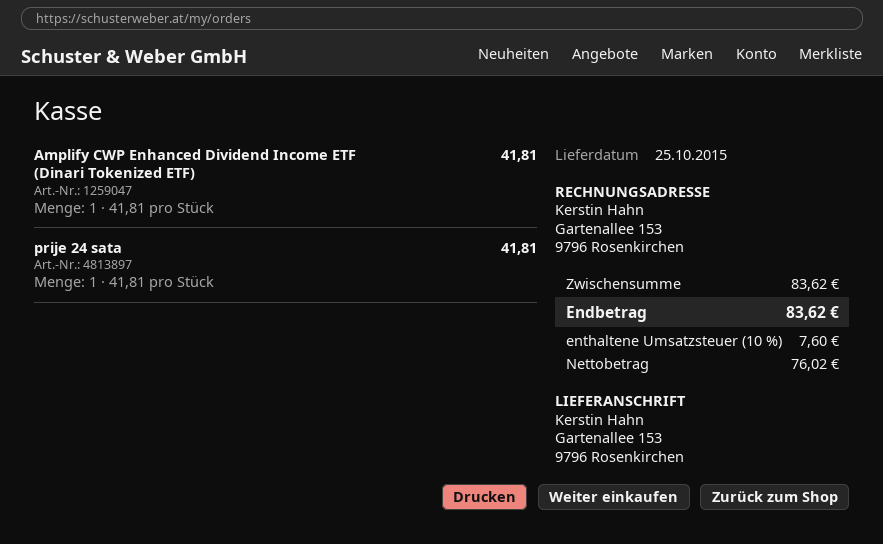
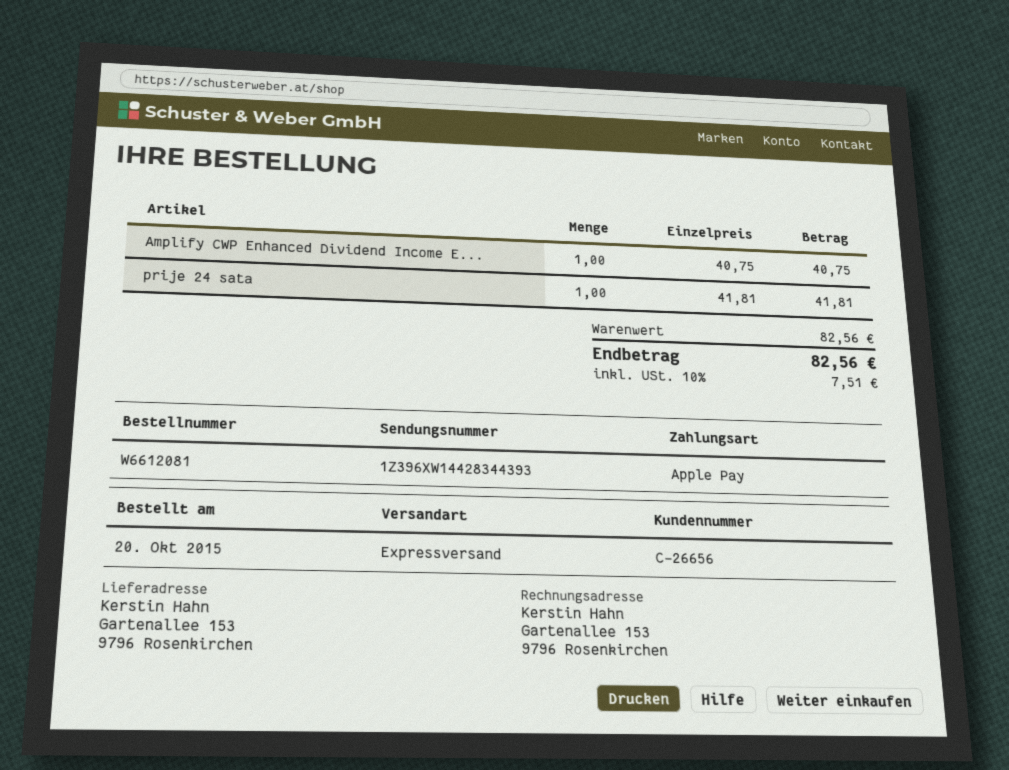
Amplify CWP Enhanced Dividend Income ETF (Dinari Tokenized ETF): 1 x 41.81 = 41.81 -> 1 x 40.75 = 40.75
subtotal: 83.62 -> 82.56
tax: 10% = 7.60 -> 10% = 7.51
total: 83.62 -> 82.56

